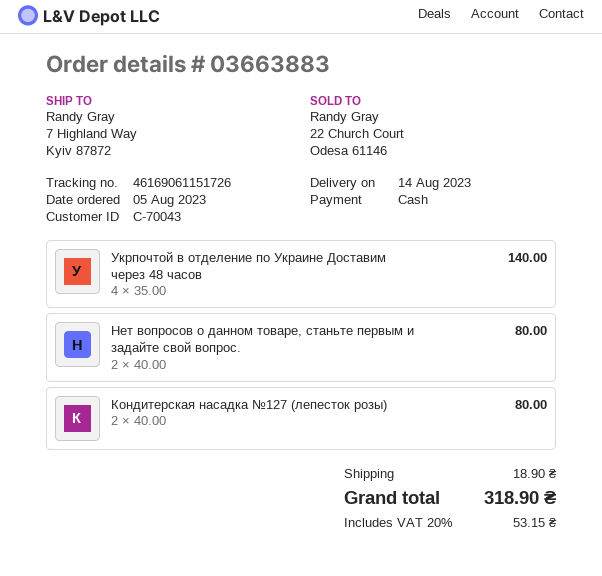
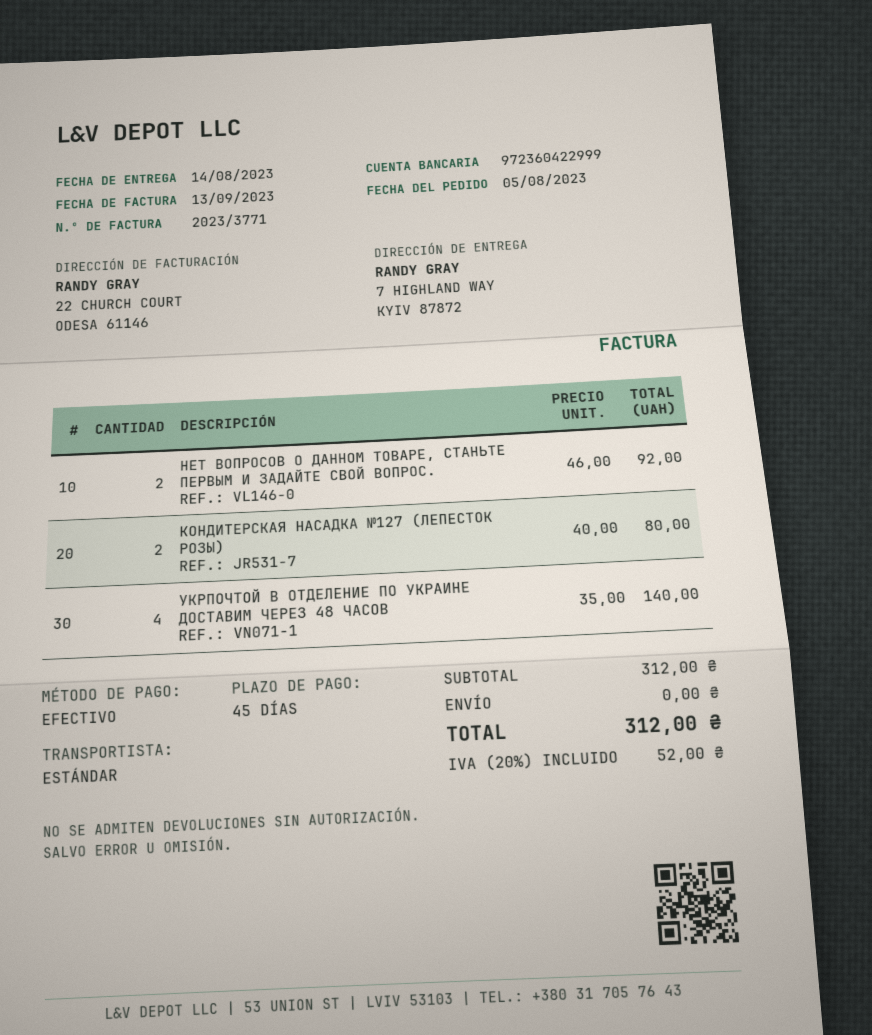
Нет вопросов о данном товаре, станьте первым и задайте свой вопрос.: 2 x 40.00 = 80.00 -> 2 x 46.00 = 92.00
shipping: 18.90 -> 0.00
tax: 20% = 53.15 -> 20% = 52.00
total: 318.90 -> 312.00

